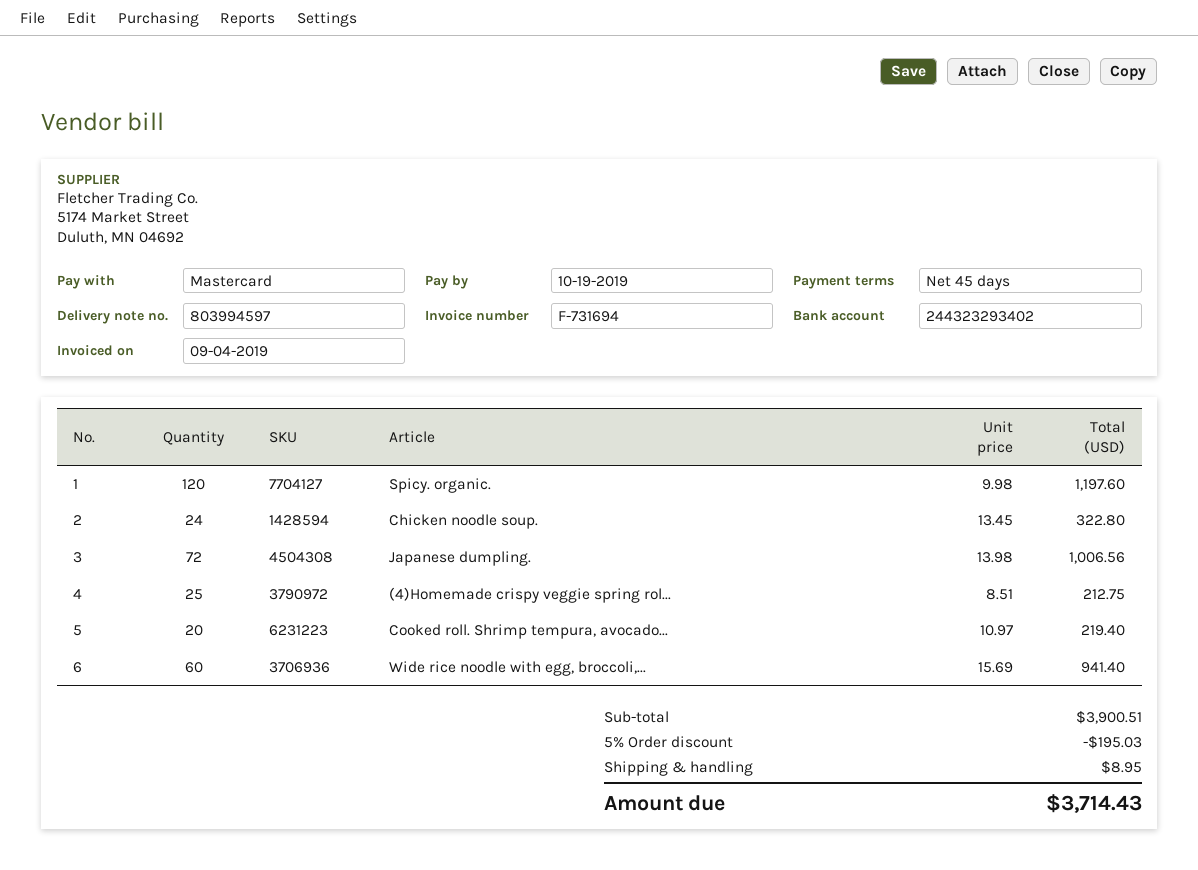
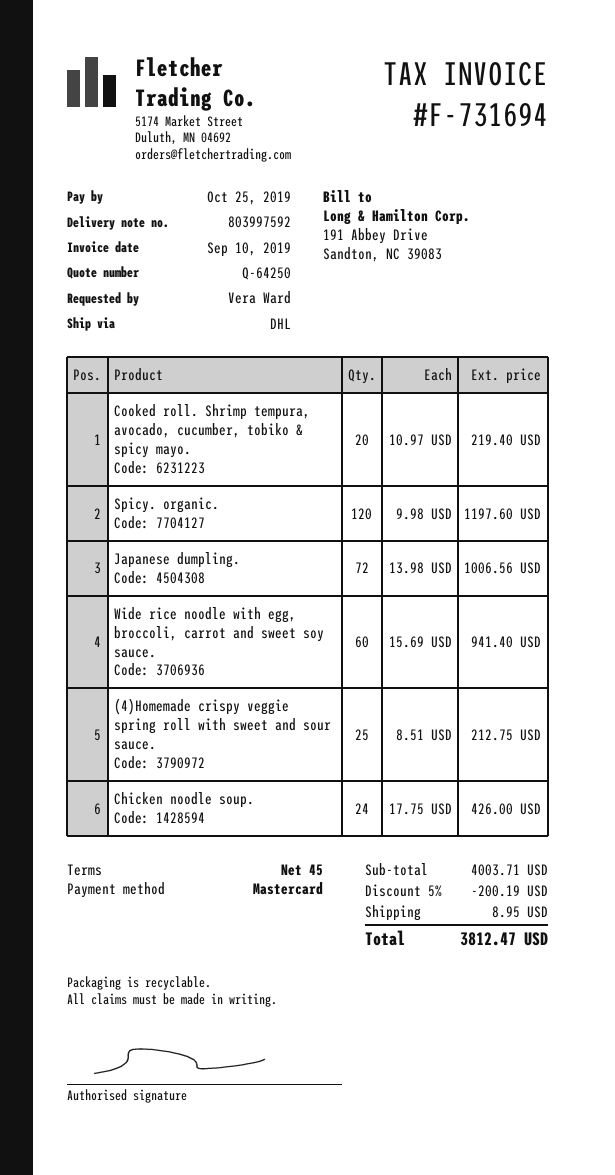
delivery note number: 803994597 -> 803997592
invoice date: 2019-09-04 -> 2019-09-10
due date: 2019-10-19 -> 2019-10-25
Chicken noodle soup.: 24 x 13.45 = 322.80 -> 24 x 17.75 = 426.00
subtotal: 3900.51 -> 4003.71
discount: 5% = 195.03 -> 5% = 200.19
total: 3714.43 -> 3812.47

